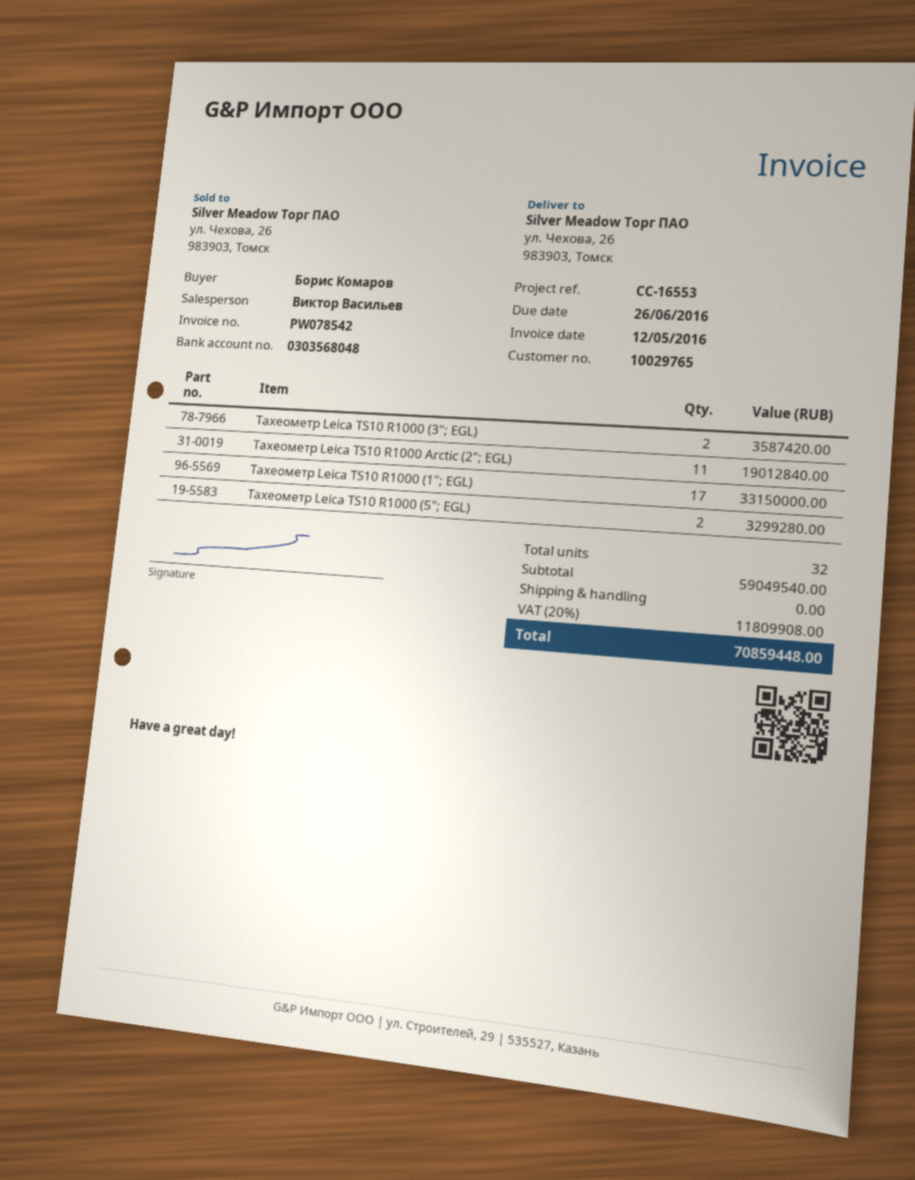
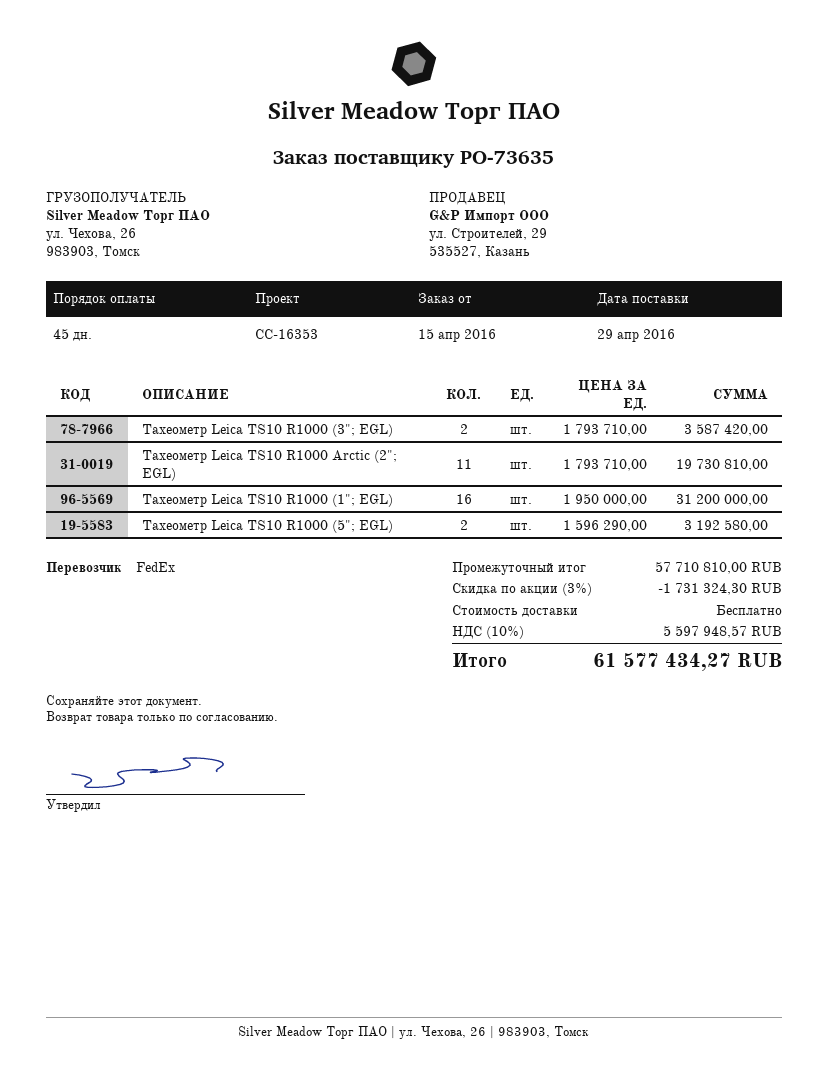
reference: CC-16553 -> CC-16353
Тахеометр Leica TS10 R1000 Arctic (2"; EGL): 11 for 19012840.00 -> 11 for 19730810.00
Тахеометр Leica TS10 R1000 (1"; EGL): 17 for 33150000.00 -> 16 for 31200000.00
Тахеометр Leica TS10 R1000 (5"; EGL): 2 for 3299280.00 -> 2 for 3192580.00
subtotal: 59049540.00 -> 57710810.00
discount: none -> 3% = 1731324.30
tax: 20% = 11809908.00 -> 10% = 5597948.57
total: 70859448.00 -> 61577434.27

